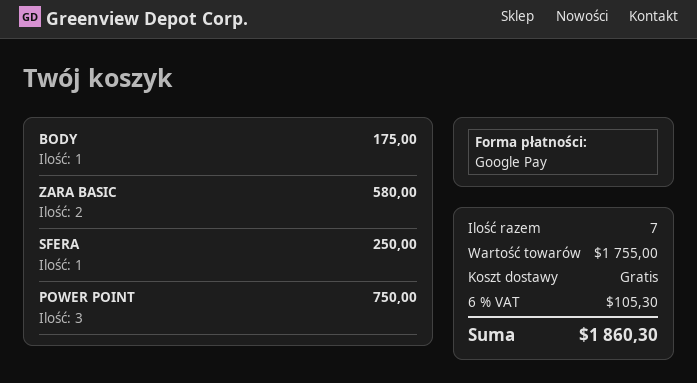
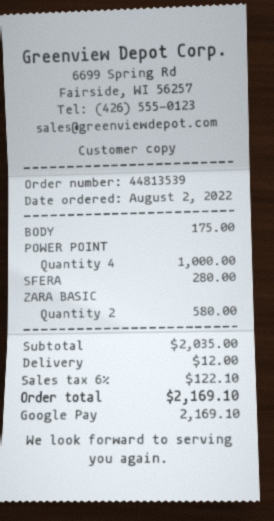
SFERA: 1 for 250.00 -> 1 for 280.00
POWER POINT: 3 for 750.00 -> 4 for 1000.00
subtotal: 1755.00 -> 2035.00
shipping: 0.00 -> 12.00
tax: 6% = 105.30 -> 6% = 122.10
total: 1860.30 -> 2169.10

